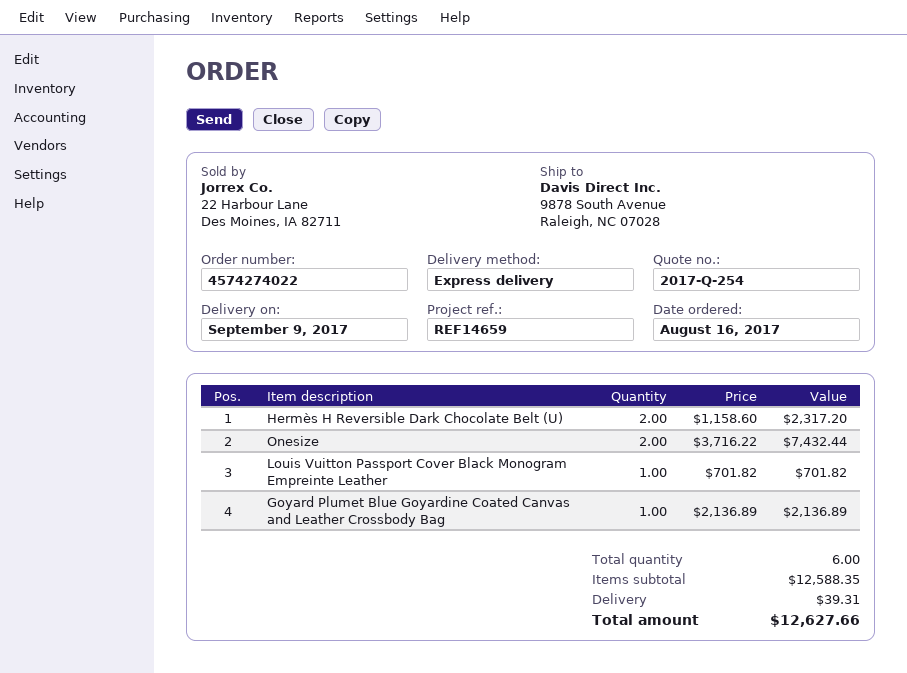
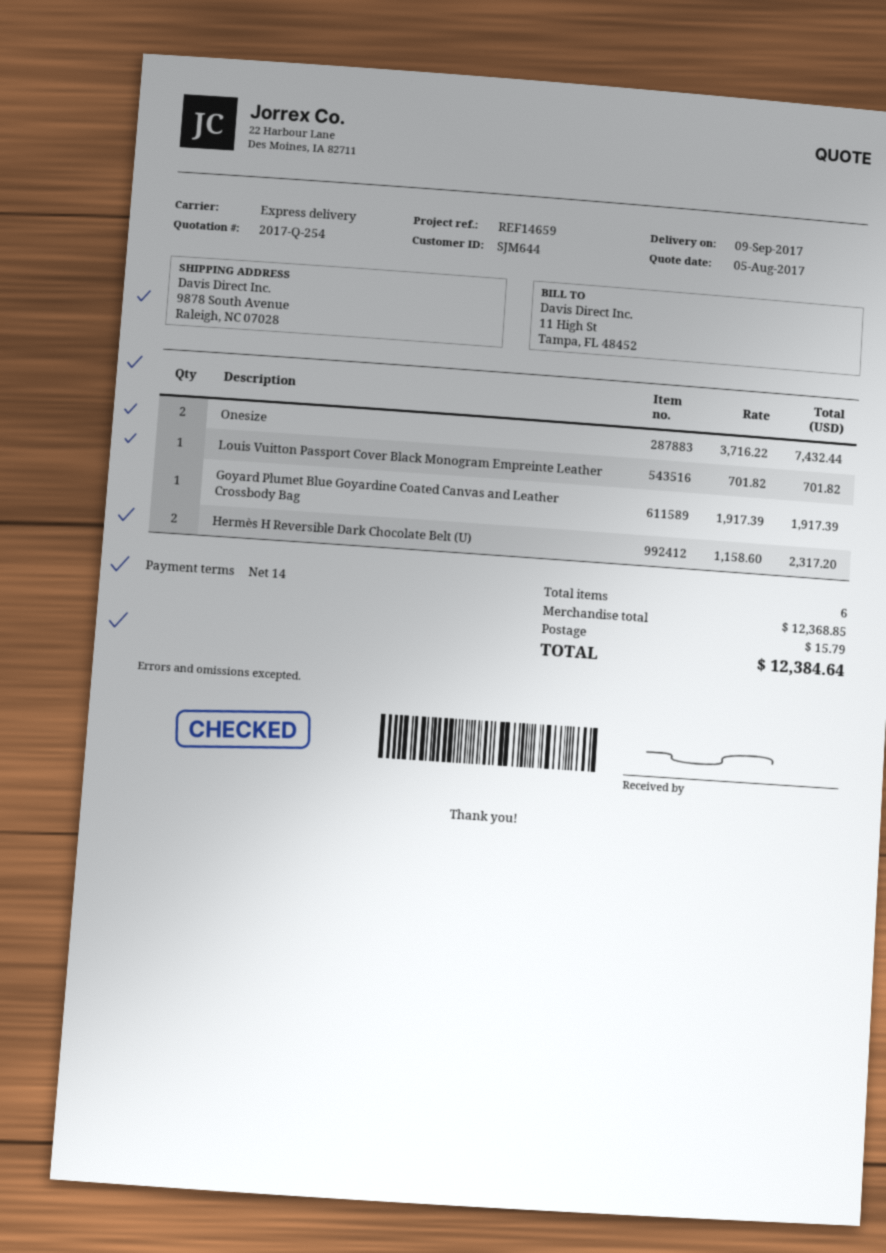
Goyard Plumet Blue Goyardine Coated Canvas and Leather Crossbody Bag: 1 x 2136.89 = 2136.89 -> 1 x 1917.39 = 1917.39
subtotal: 12588.35 -> 12368.85
shipping: 39.31 -> 15.79
total: 12627.66 -> 12384.64

